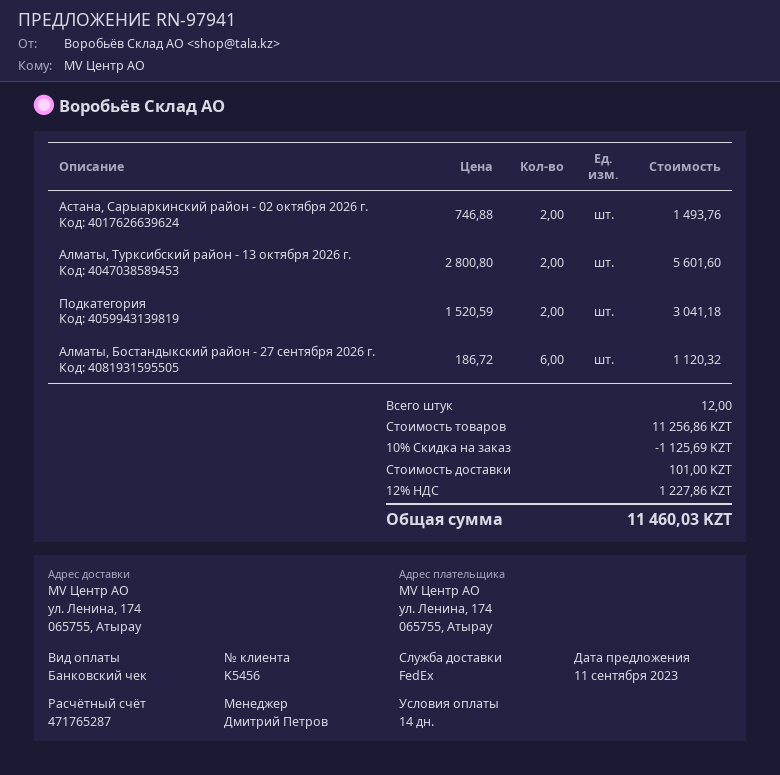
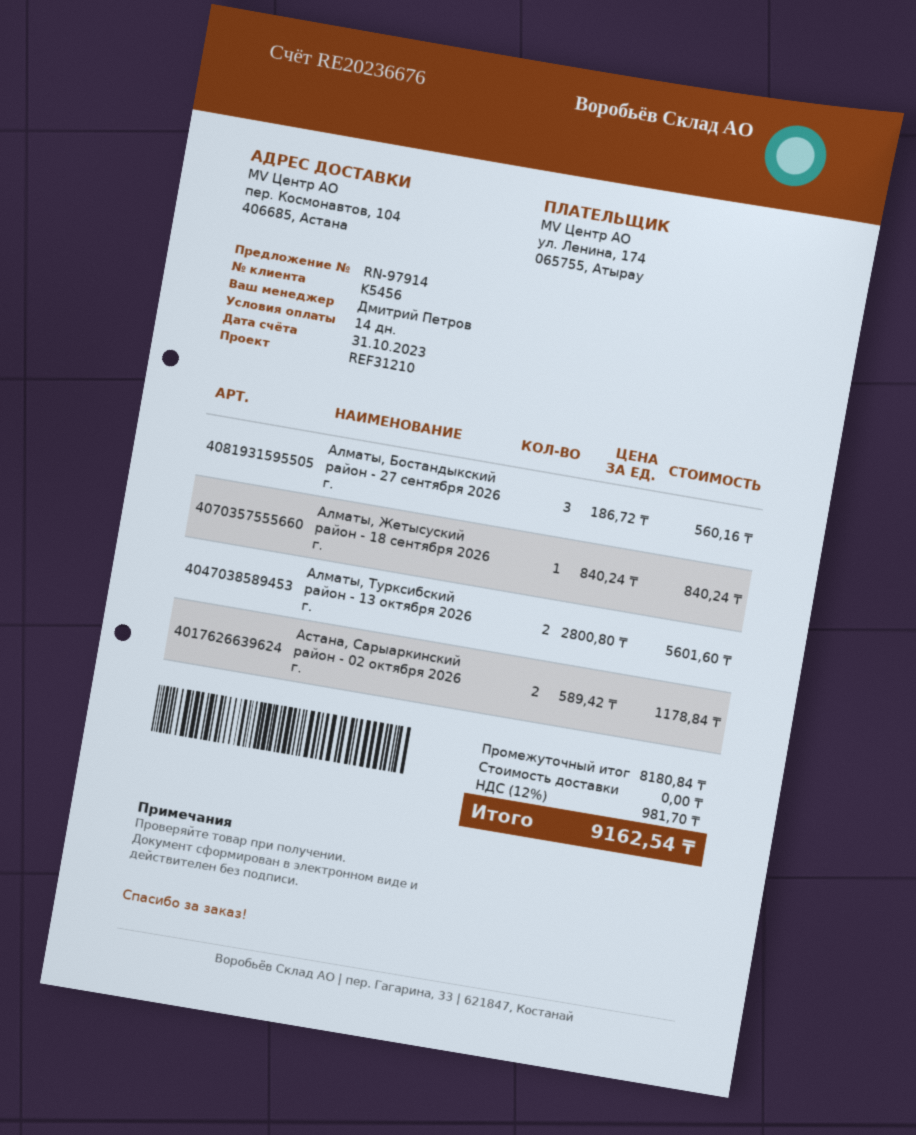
quote number: RN-97941 -> RN-97914
ship to: ул. Ленина, 174, 065755, Атырау -> пер. Космонавтов, 104, 406685, Астана
Астана, Сарыаркинский район - 02 октября 2026 г.: 2 x 746.88 = 1493.76 -> 2 x 589.42 = 1178.84
Подкатегория: 2 x 1520.59 = 3041.18 -> none
Алматы, Бостандыкский район - 27 сентября 2026 г.: 6 x 186.72 = 1120.32 -> 3 x 186.72 = 560.16
Алматы, Жетысуский район - 18 сентября 2026 г.: none -> 1 x 840.24 = 840.24
subtotal: 11256.86 -> 8180.84
discount: 10% = 1125.69 -> none
shipping: 101.00 -> 0.00
tax: 12% = 1227.86 -> 12% = 981.70
total: 11460.03 -> 9162.54

